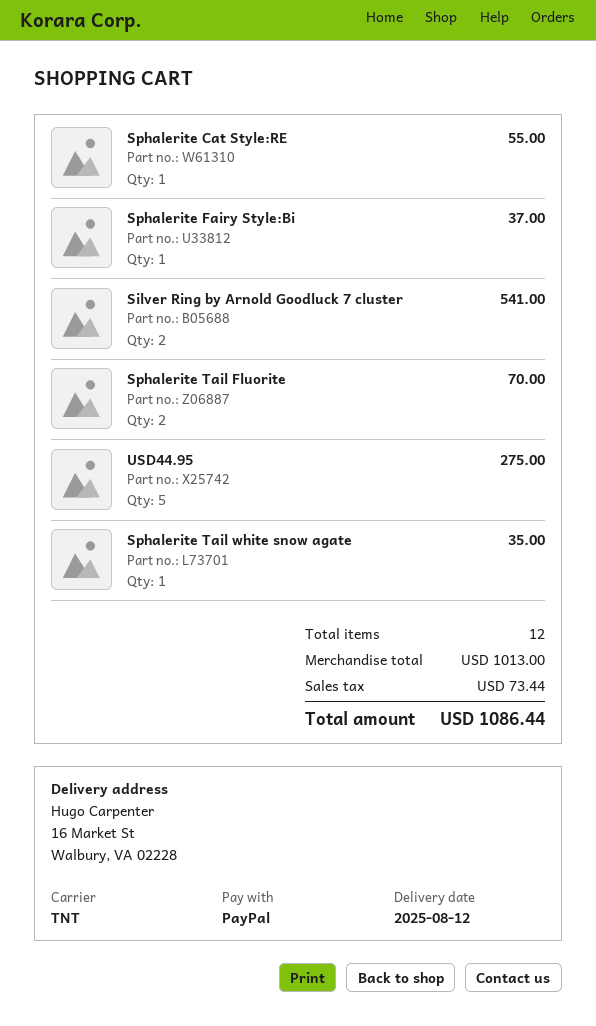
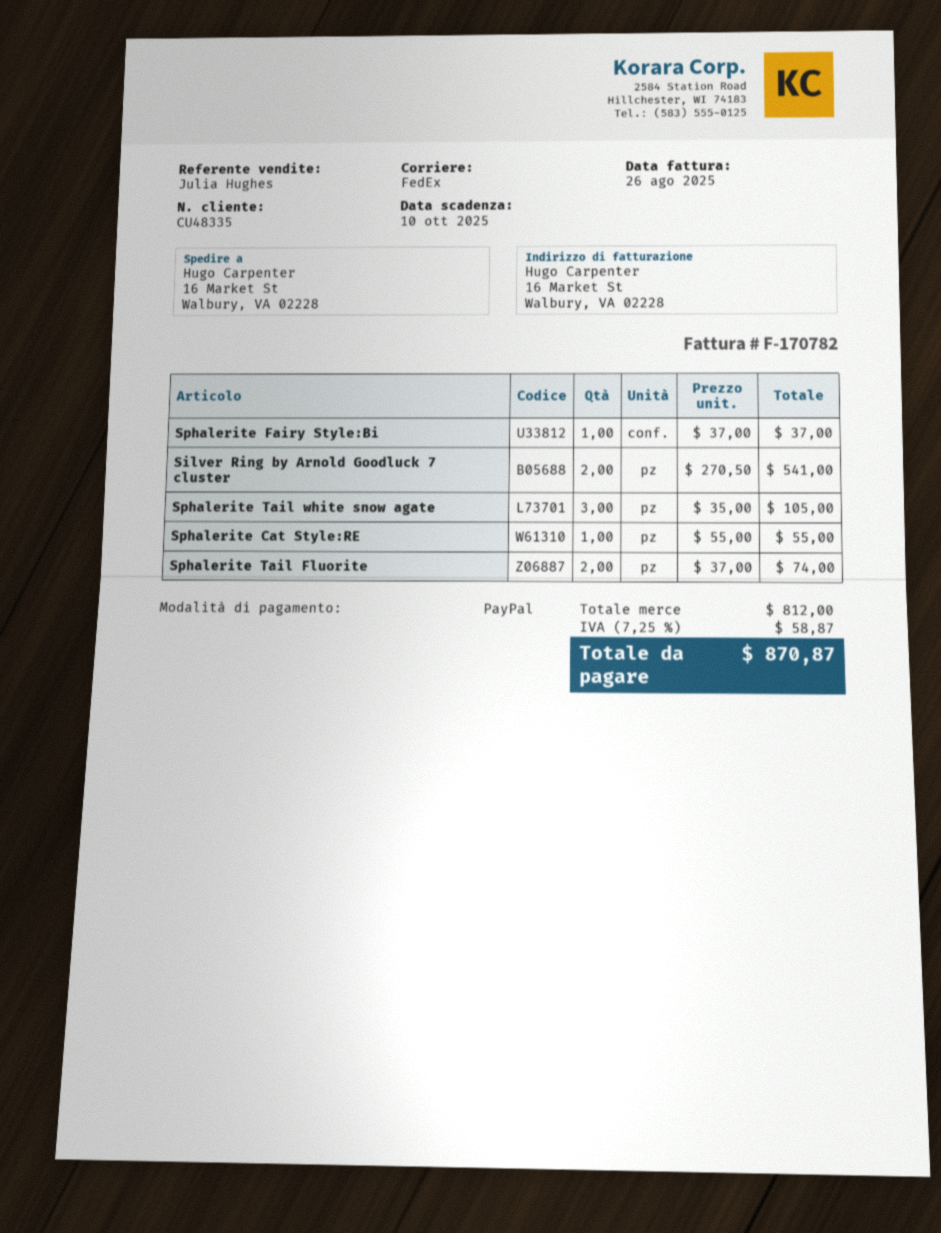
shipping method: TNT -> FedEx
Sphalerite Tail Fluorite: 2 for 70.00 -> 2 for 74.00
USD44.95: 5 for 275.00 -> none
Sphalerite Tail white snow agate: 1 for 35.00 -> 3 for 105.00
subtotal: 1013.00 -> 812.00
tax: 73.44 -> 58.87
total: 1086.44 -> 870.87

